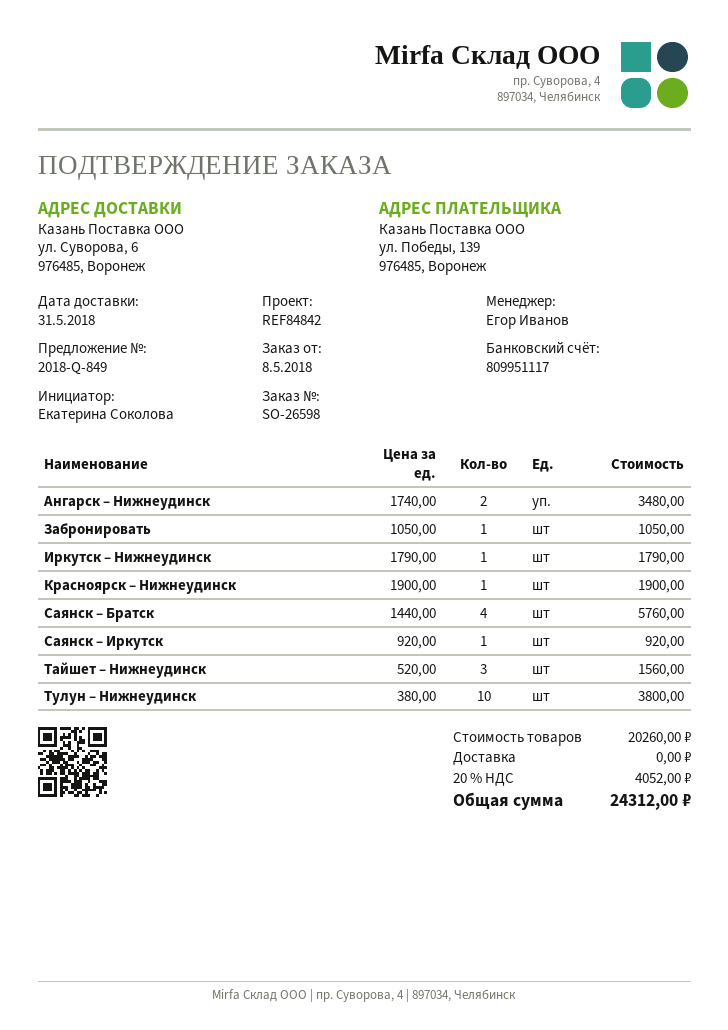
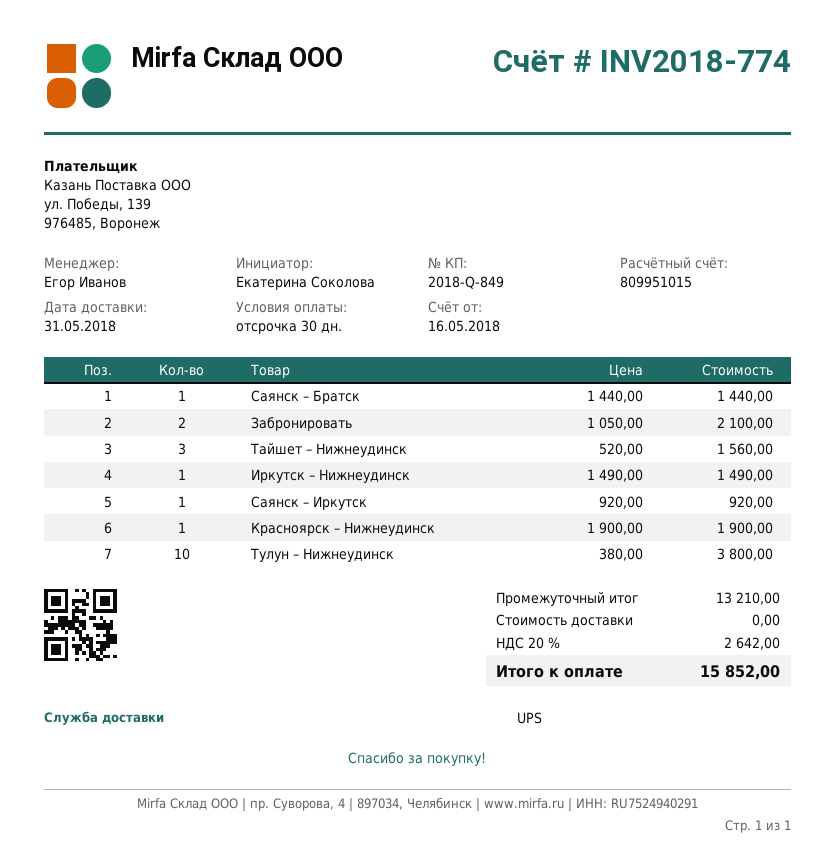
bank account: 809951117 -> 809951015
Ангарск – Нижнеудинск: 2 x 1740.00 = 3480.00 -> none
Забронировать: 1 x 1050.00 = 1050.00 -> 2 x 1050.00 = 2100.00
Иркутск – Нижнеудинск: 1 x 1790.00 = 1790.00 -> 1 x 1490.00 = 1490.00
Саянск – Братск: 4 x 1440.00 = 5760.00 -> 1 x 1440.00 = 1440.00
subtotal: 20260.00 -> 13210.00
tax: 20% = 4052.00 -> 20% = 2642.00
total: 24312.00 -> 15852.00

